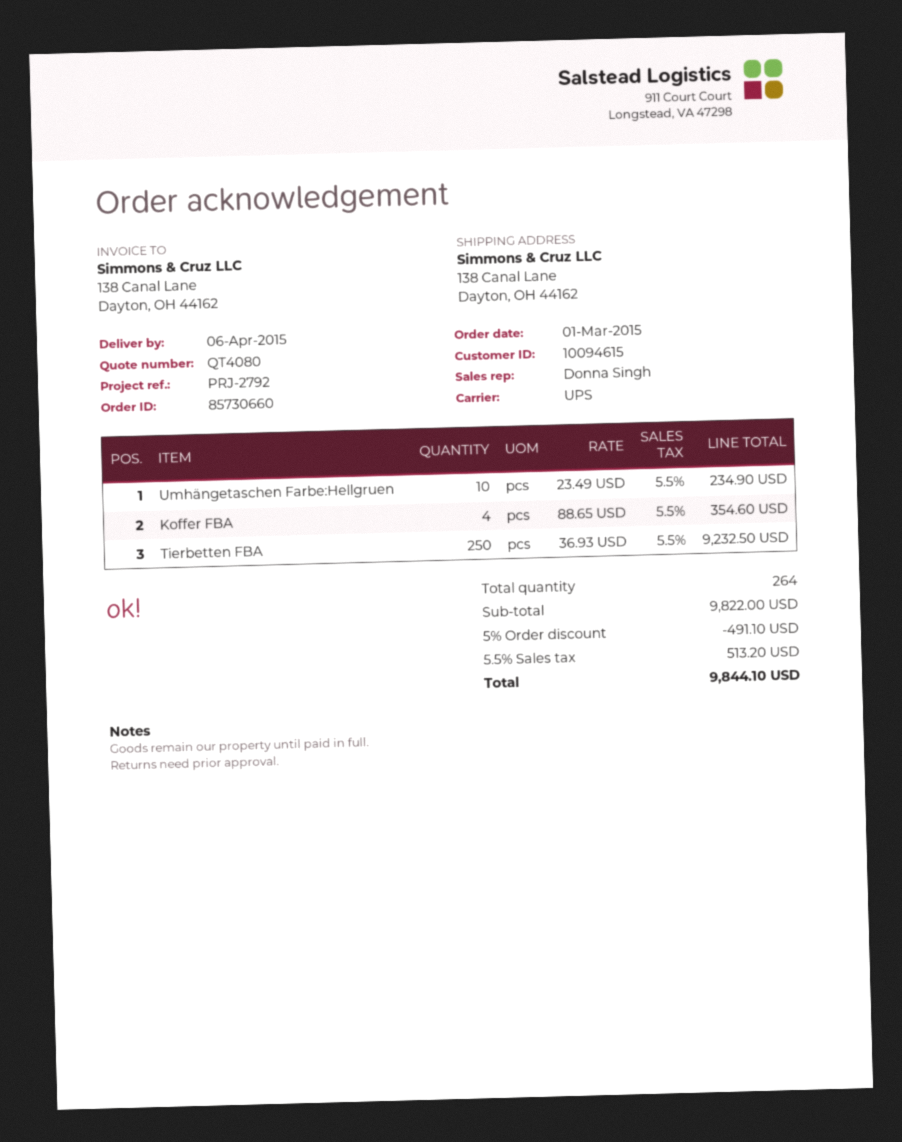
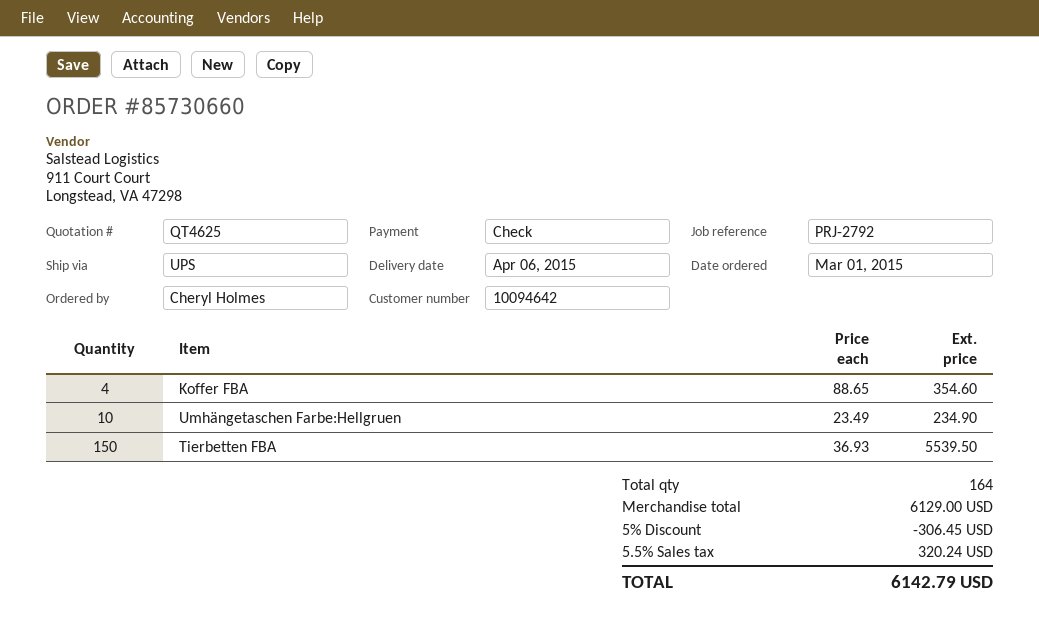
quote number: QT4080 -> QT4625
customer number: 10094615 -> 10094642
Tierbetten FBA: 250 x 36.93 = 9232.50 -> 150 x 36.93 = 5539.50
total quantity: 264 -> 164
subtotal: 9822.00 -> 6129.00
discount: 5% = 491.10 -> 5% = 306.45
tax: 5.5% = 513.20 -> 5.5% = 320.24
total: 9844.10 -> 6142.79

